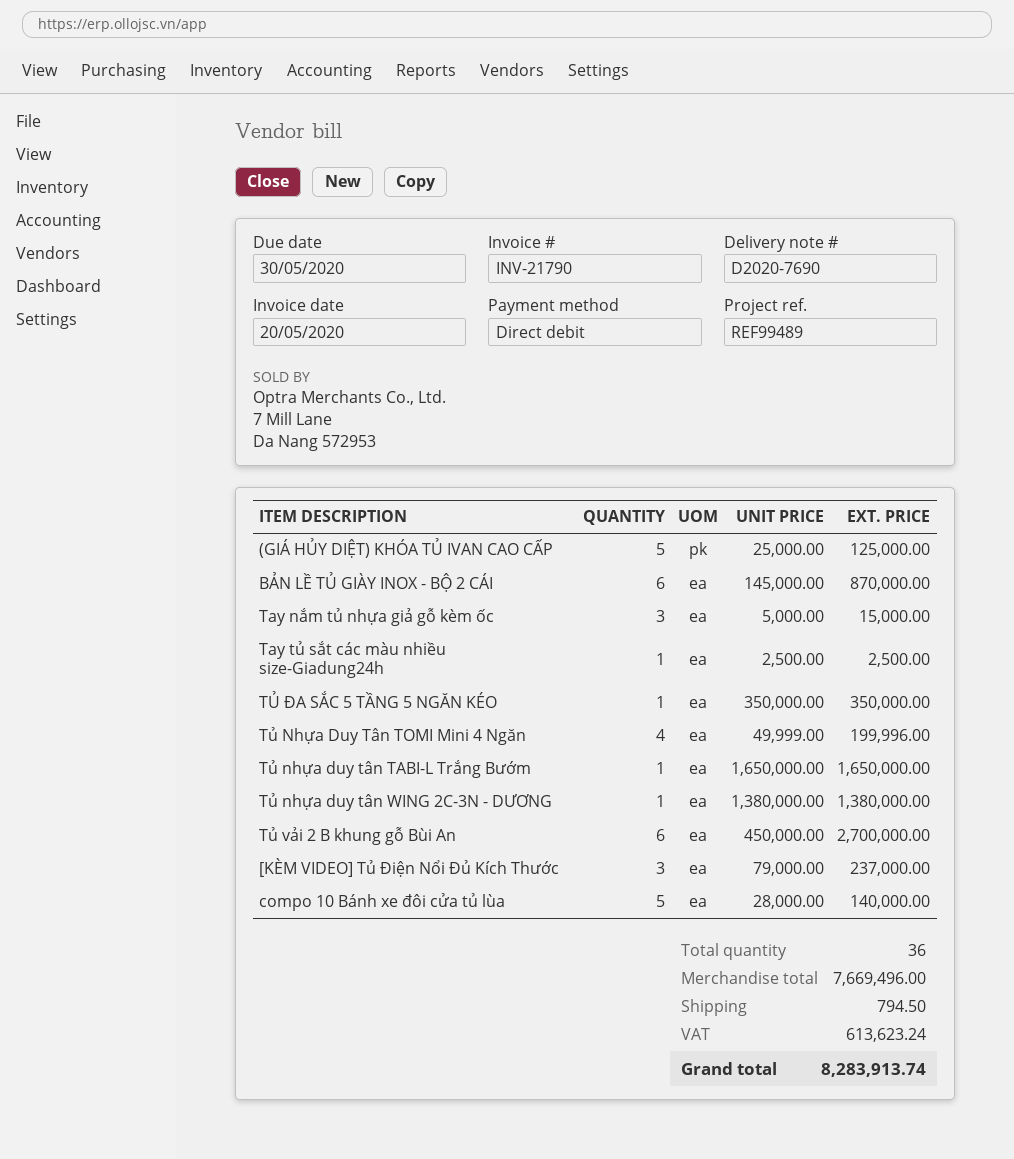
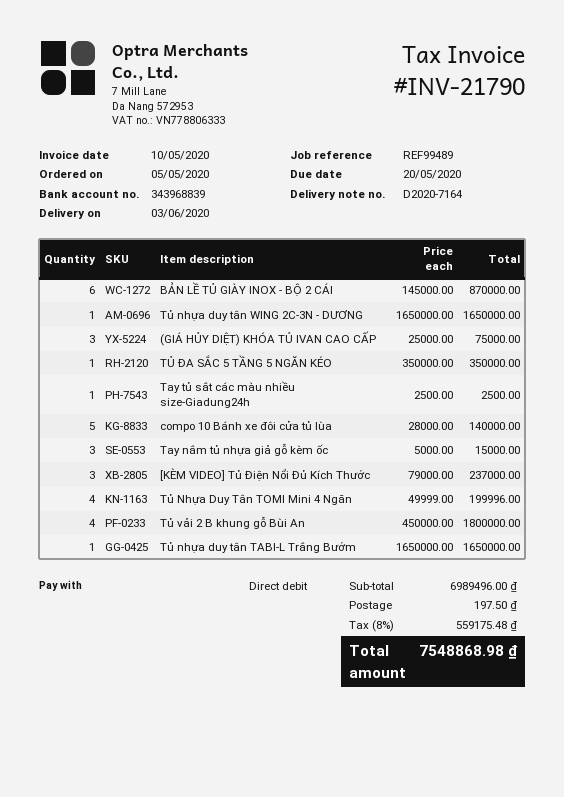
delivery note number: D2020-7690 -> D2020-7164
invoice date: 2020-05-20 -> 2020-05-10
due date: 2020-05-30 -> 2020-05-20
(GIÁ HỦY DIỆT) KHÓA TỦ IVAN CAO CẤP: 5 x 25000.00 = 125000.00 -> 3 x 25000.00 = 75000.00
Tủ nhựa duy tân WING 2C-3N - DƯƠNG: 1 x 1380000.00 = 1380000.00 -> 1 x 1650000.00 = 1650000.00
Tủ vải 2 B khung gỗ Bùi An: 6 x 450000.00 = 2700000.00 -> 4 x 450000.00 = 1800000.00
subtotal: 7669496.00 -> 6989496.00
shipping: 794.50 -> 197.50
tax: 613623.24 -> 559175.48
total: 8283913.74 -> 7548868.98

